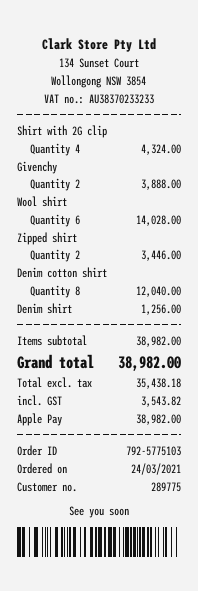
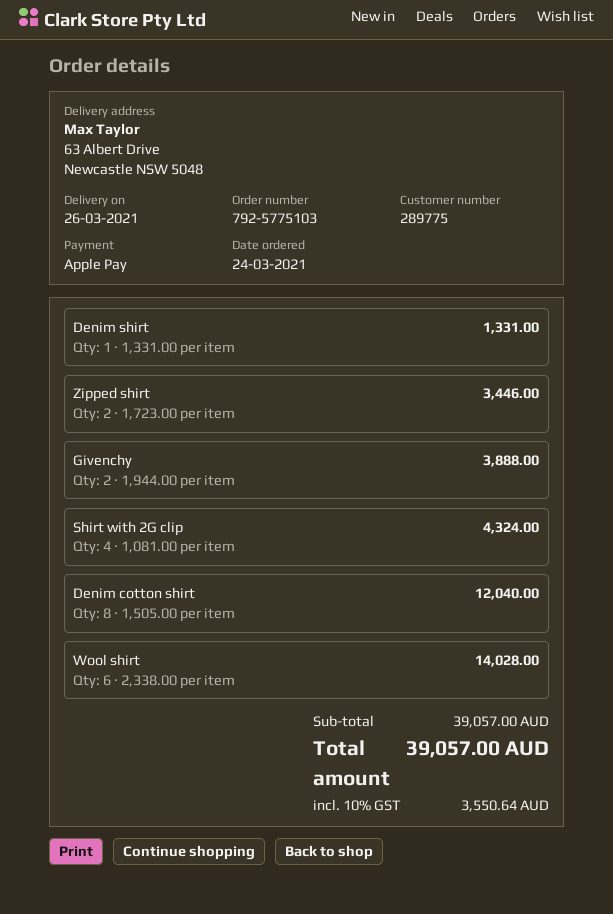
Denim shirt: 1 for 1256.00 -> 1 for 1331.00
subtotal: 38982.00 -> 39057.00
tax: 3543.82 -> 3550.64
total: 38982.00 -> 39057.00

